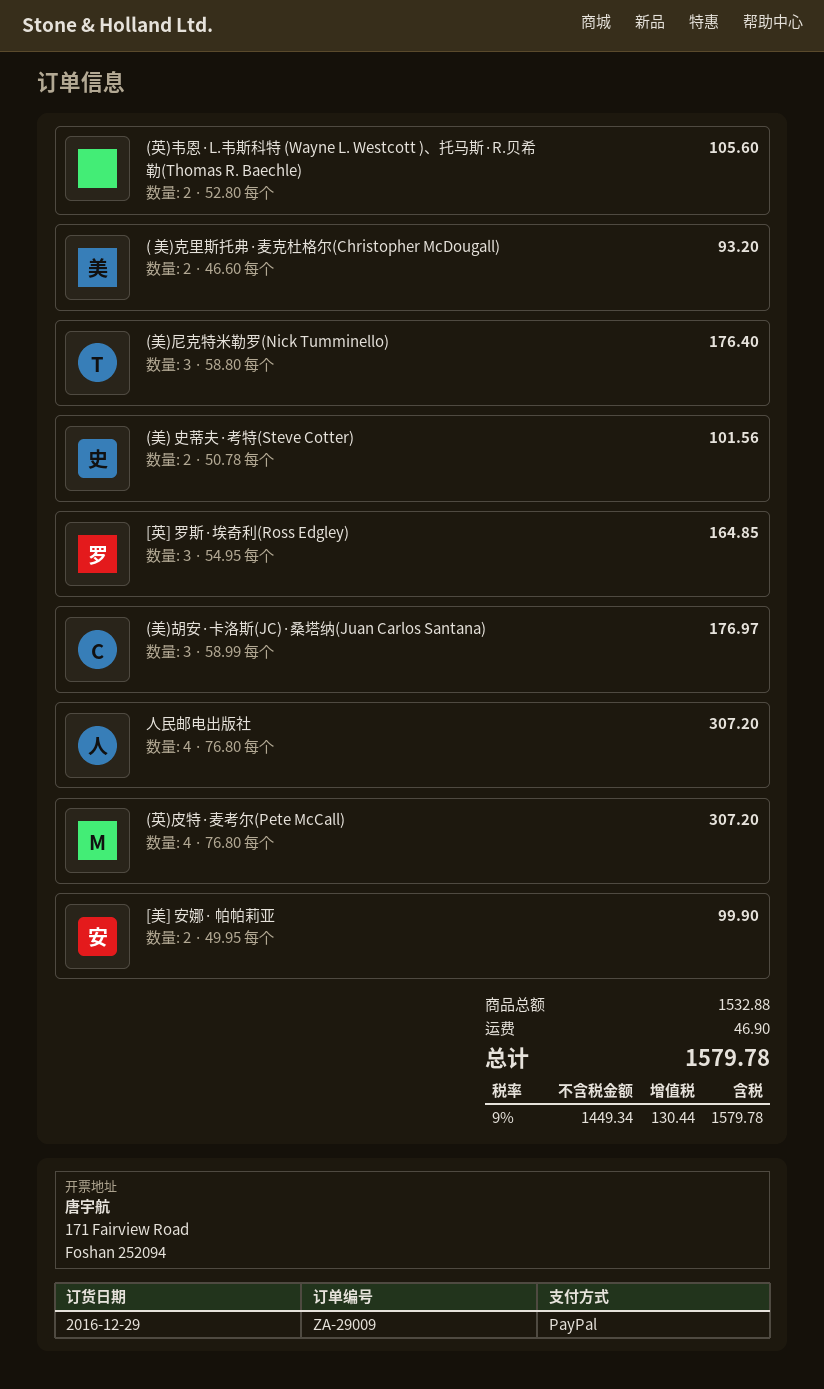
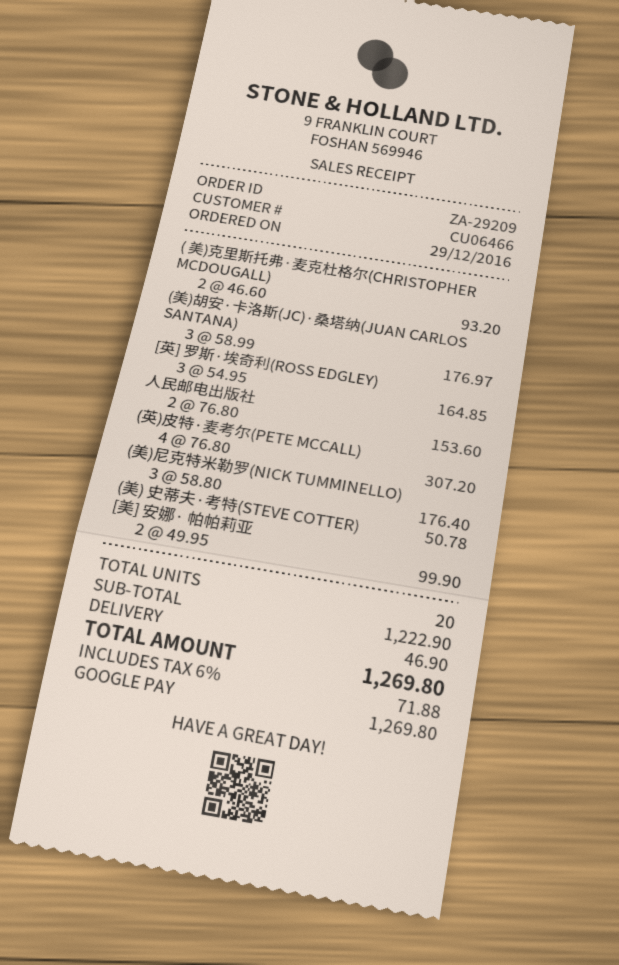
order number: ZA-29009 -> ZA-29209
payment method: PayPal -> Google Pay
(英)韦恩·L.韦斯科特 (Wayne L. Westcott )、托马斯·R.贝希勒(Thomas R. Baechle): 2 x 52.80 = 105.60 -> none
(美) 史蒂夫·考特(Steve Cotter): 2 x 50.78 = 101.56 -> 1 x 50.78 = 50.78
人民邮电出版社: 4 x 76.80 = 307.20 -> 2 x 76.80 = 153.60
subtotal: 1532.88 -> 1222.90
tax: 9% = 130.44 -> 6% = 71.88
total: 1579.78 -> 1269.80

